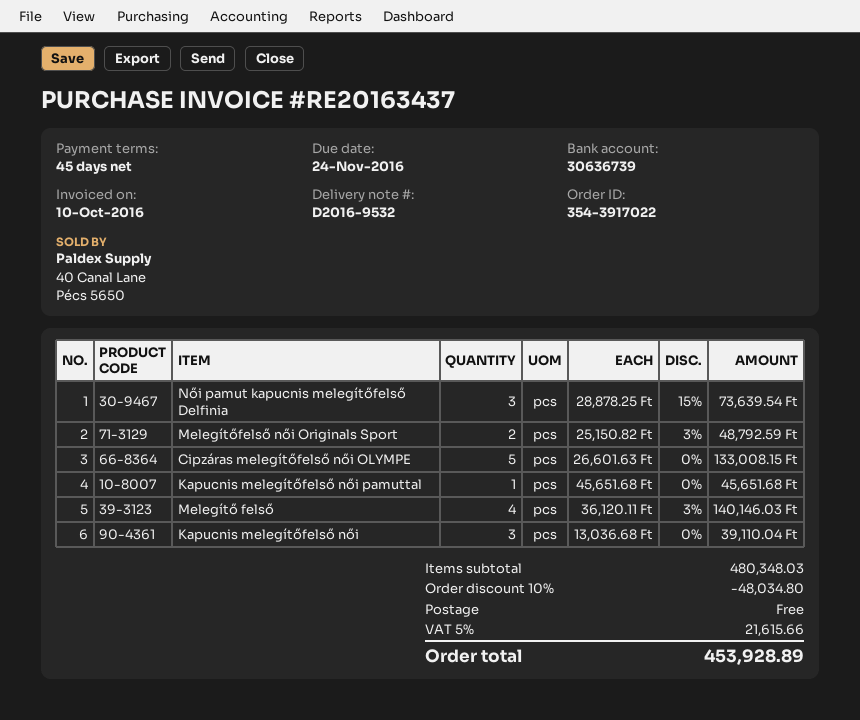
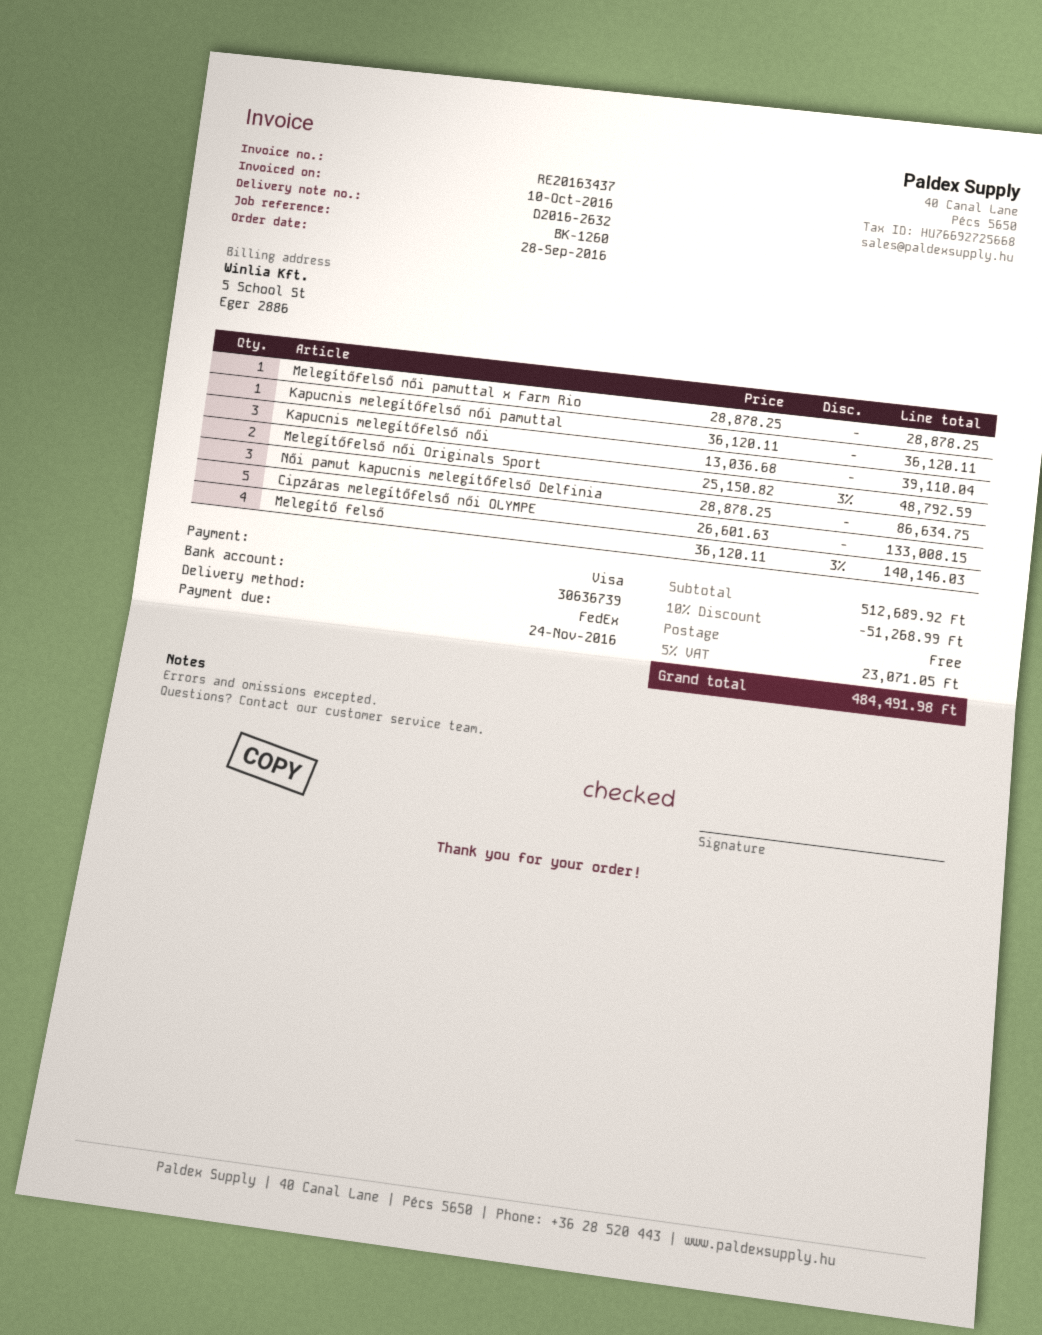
delivery note number: D2016-9532 -> D2016-2632
Női pamut kapucnis melegítőfelső Delfinia: 3 x 28878.25 - 15% = 73639.54 -> 3 x 28878.25 = 86634.75
Kapucnis melegítőfelső női pamuttal: 1 x 45651.68 = 45651.68 -> 1 x 36120.11 = 36120.11
Melegítőfelső női pamuttal x Farm Rio: none -> 1 x 28878.25 = 28878.25
subtotal: 480348.03 -> 512689.92
discount: 10% = 48034.80 -> 10% = 51268.99
tax: 5% = 21615.66 -> 5% = 23071.05
total: 453928.89 -> 484491.98

